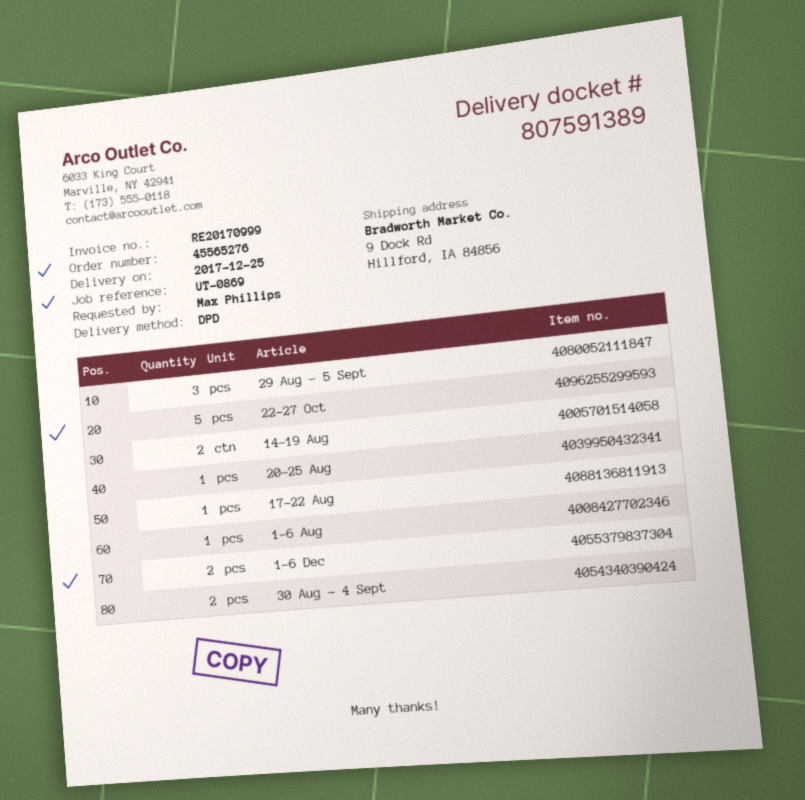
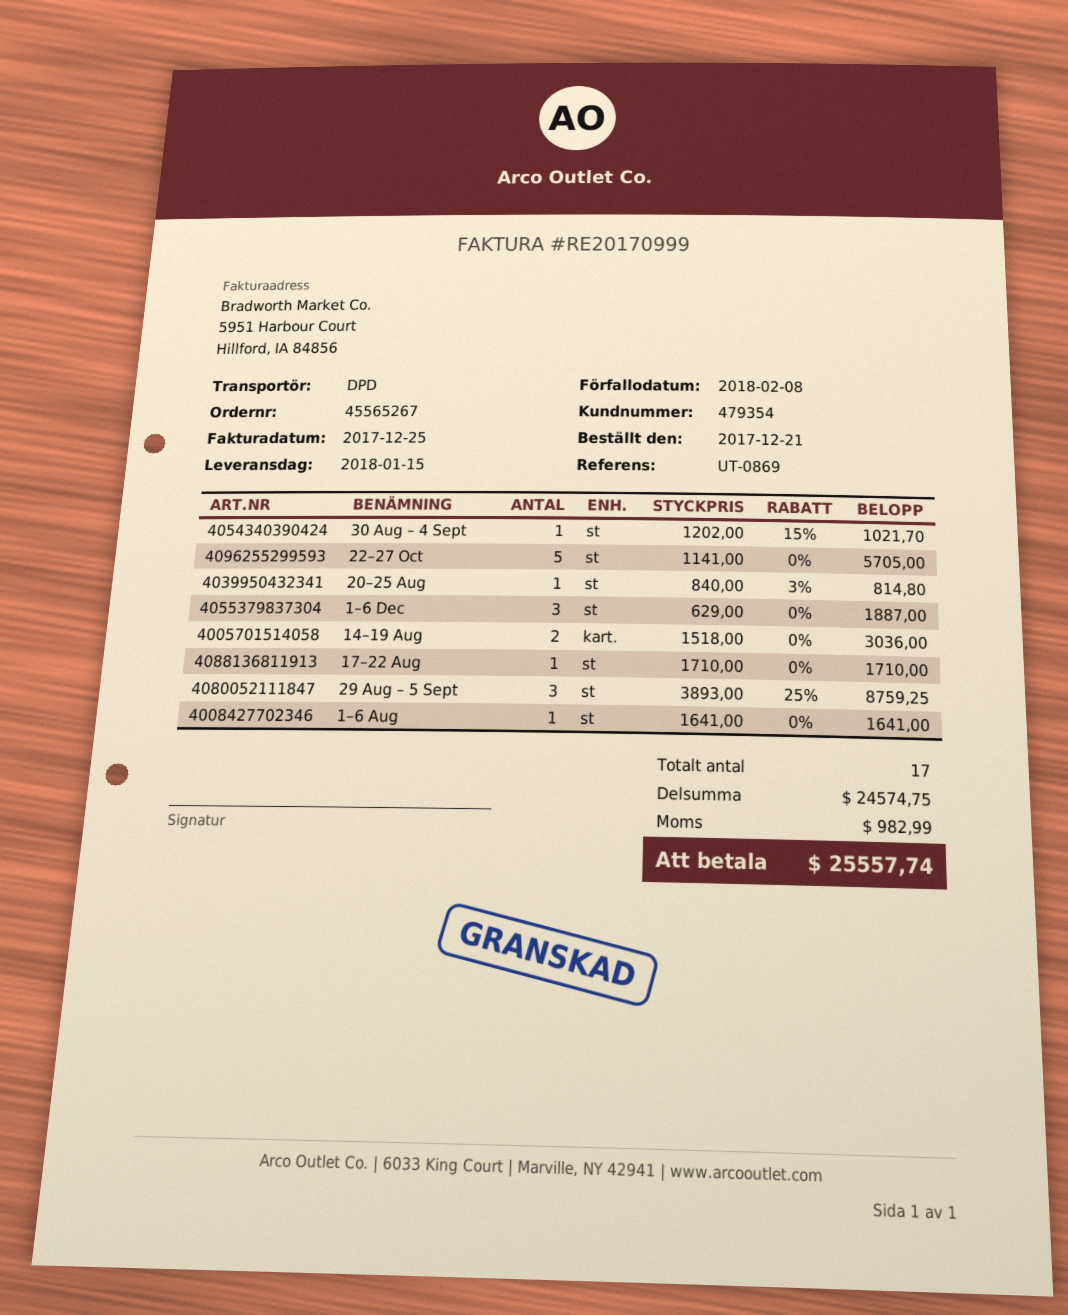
order number: 45565276 -> 45565267
delivery date: 2017-12-25 -> 2018-01-15
1–6 Dec: 2 -> 3
30 Aug – 4 Sept: 2 -> 1

